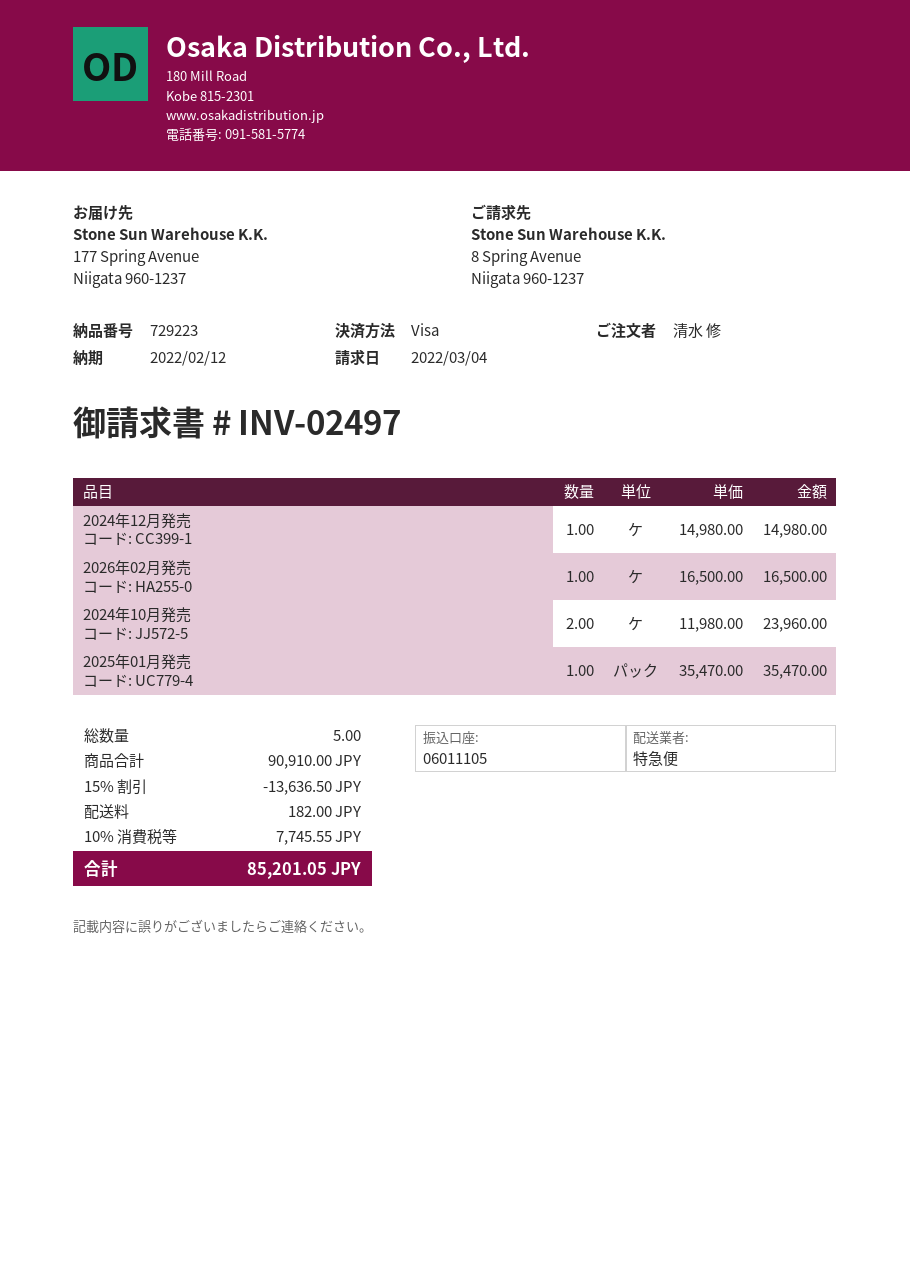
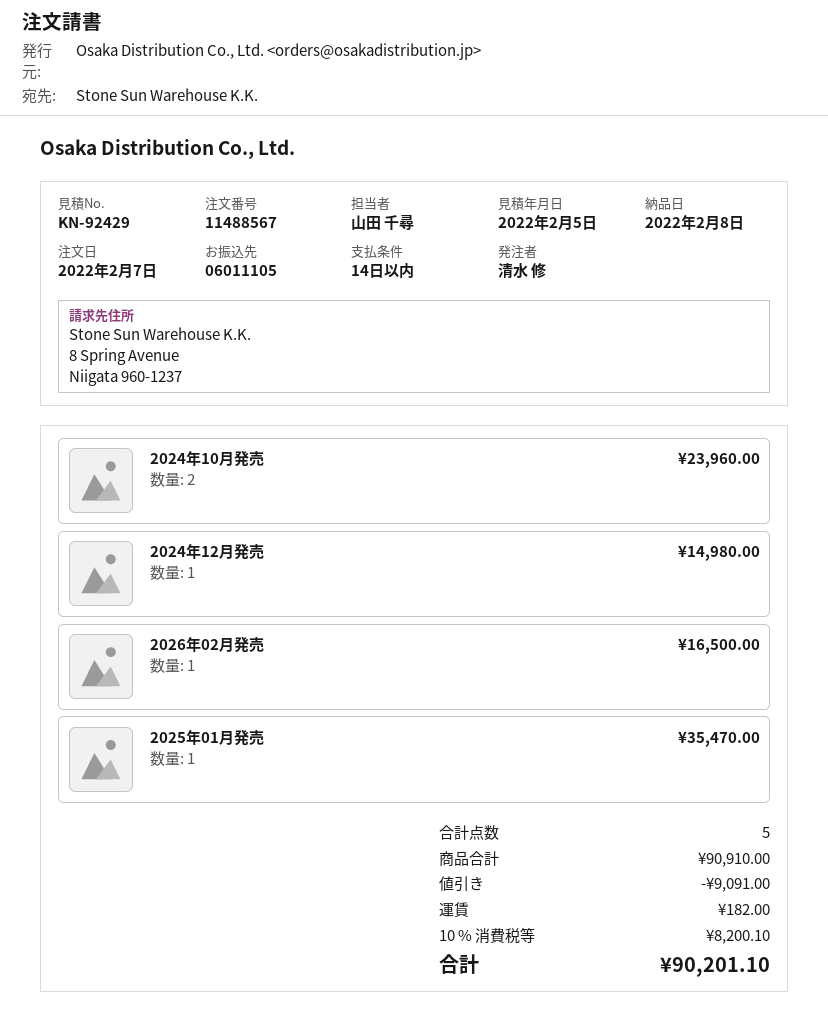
delivery date: 2022-02-12 -> 2022-02-08
discount: 13636.50 -> 9091.00
tax: 10% = 7745.55 -> 10% = 8200.10
total: 85201.05 -> 90201.10

